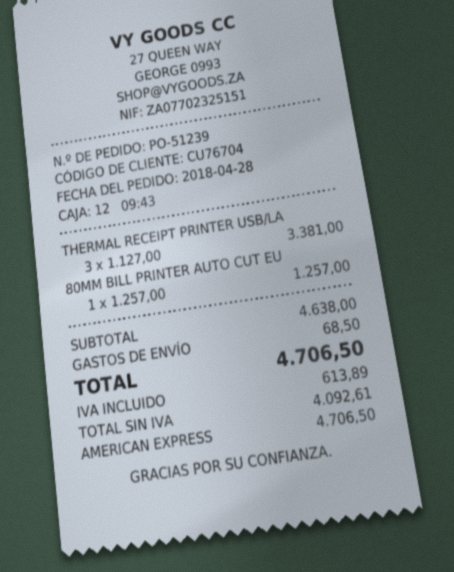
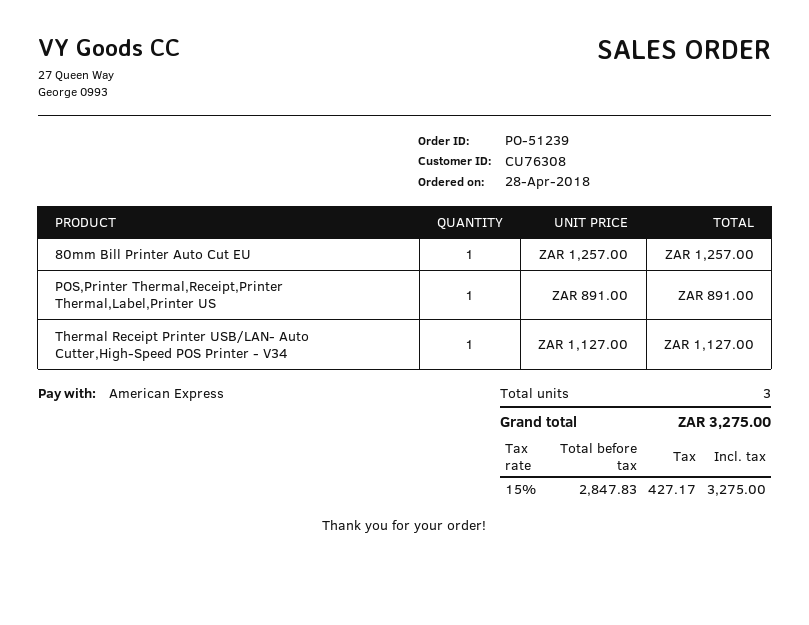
customer number: CU76704 -> CU76308
THERMAL RECEIPT PRINTER USB/LA: 3 x 1127.00 = 3381.00 -> 1 x 1127.00 = 1127.00
POS,Printer Thermal,Receipt,Printer Thermal,Label,Printer US: none -> 1 x 891.00 = 891.00
shipping: 68.50 -> none
net: 4092.61 -> 2847.83
tax: 613.89 -> 427.17
total: 4706.50 -> 3275.00

